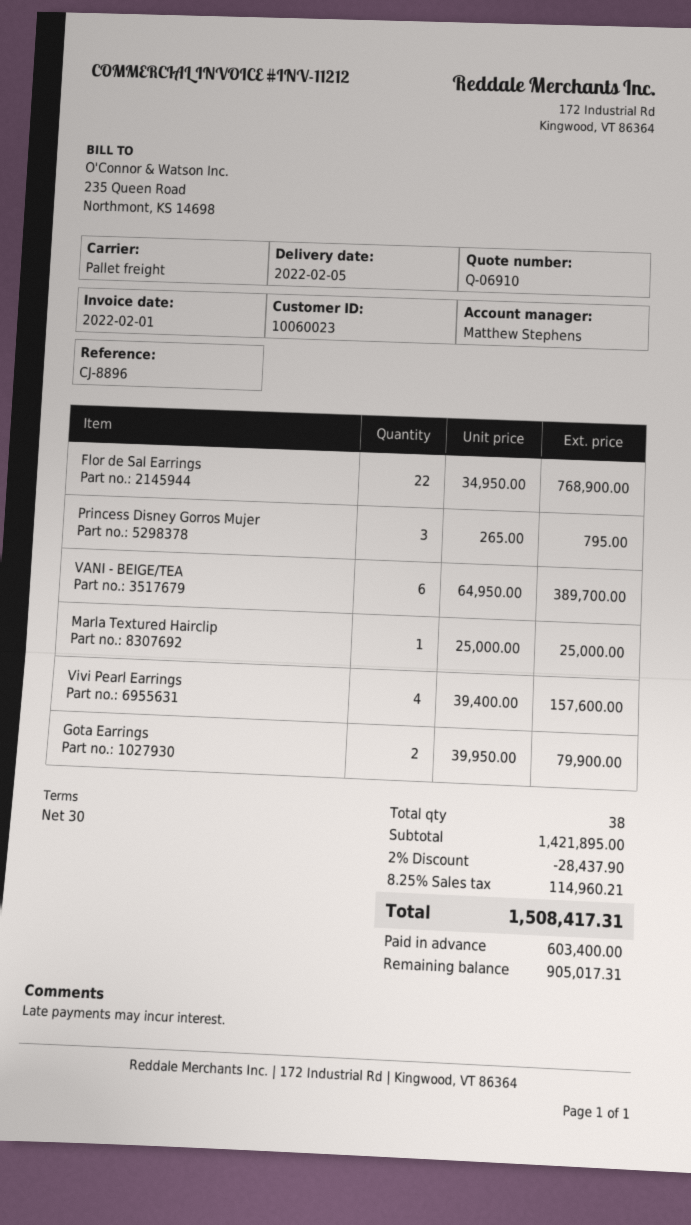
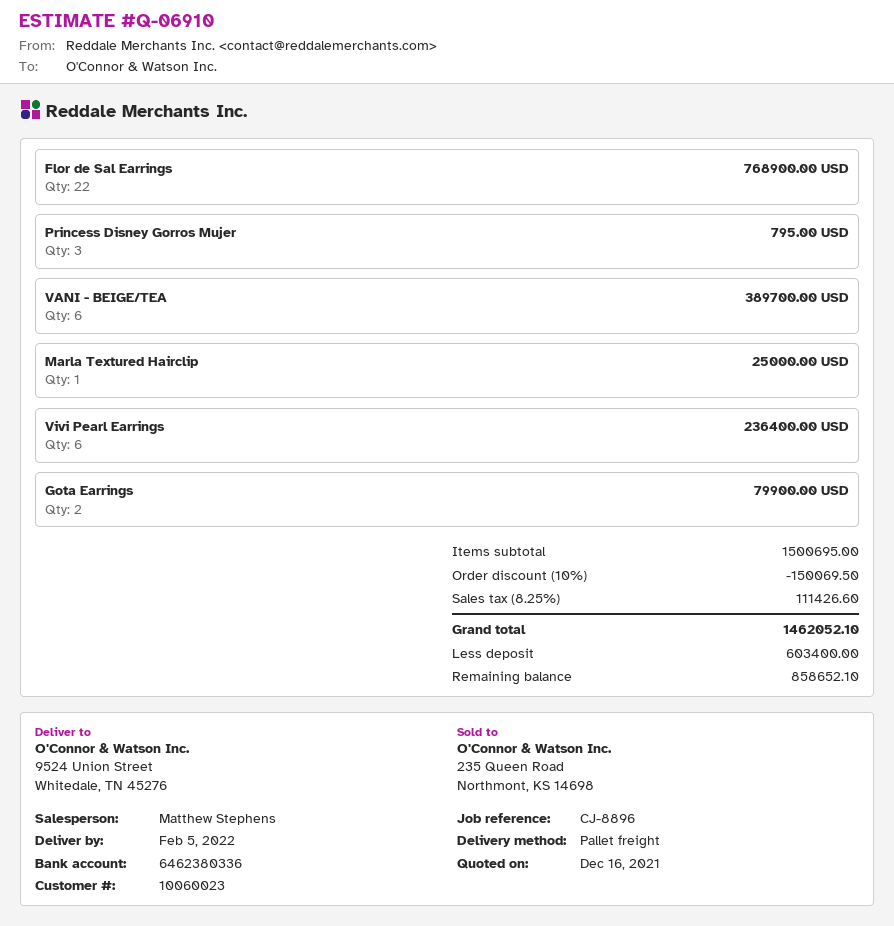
Vivi Pearl Earrings: 4 for 157600.00 -> 6 for 236400.00
subtotal: 1421895.00 -> 1500695.00
discount: 2% = 28437.90 -> 10% = 150069.50
tax: 8.25% = 114960.21 -> 8.25% = 111426.60
total: 1508417.31 -> 1462052.10
balance: 905017.31 -> 858652.10

